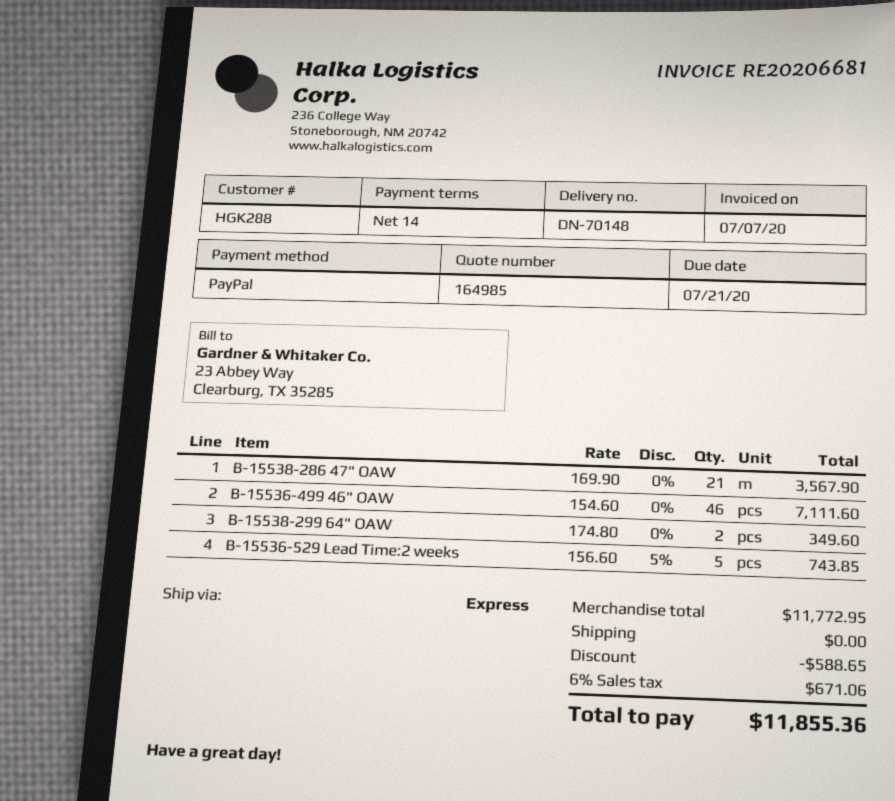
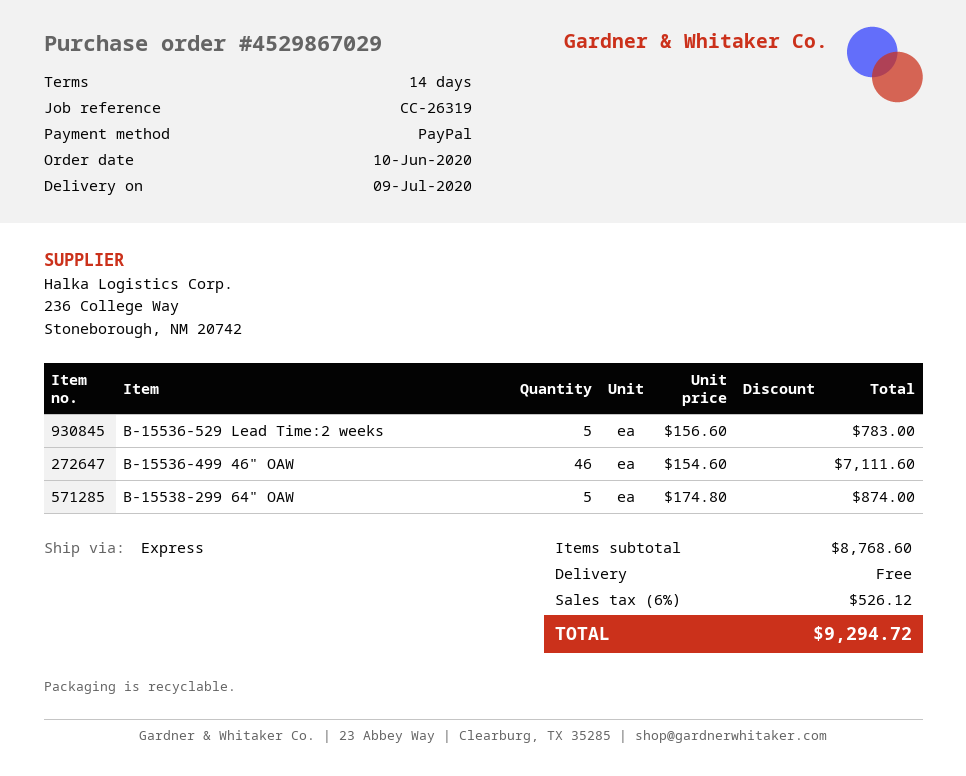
B-15538-286 47" OAW: 21 x 169.90 = 3567.90 -> none
B-15538-299 64" OAW: 2 x 174.80 = 349.60 -> 5 x 174.80 = 874.00
B-15536-529 Lead Time:2 weeks: 5 x 156.60 - 5% = 743.85 -> 5 x 156.60 = 783.00
subtotal: 11772.95 -> 8768.60
discount: 588.65 -> none
tax: 6% = 671.06 -> 6% = 526.12
total: 11855.36 -> 9294.72

